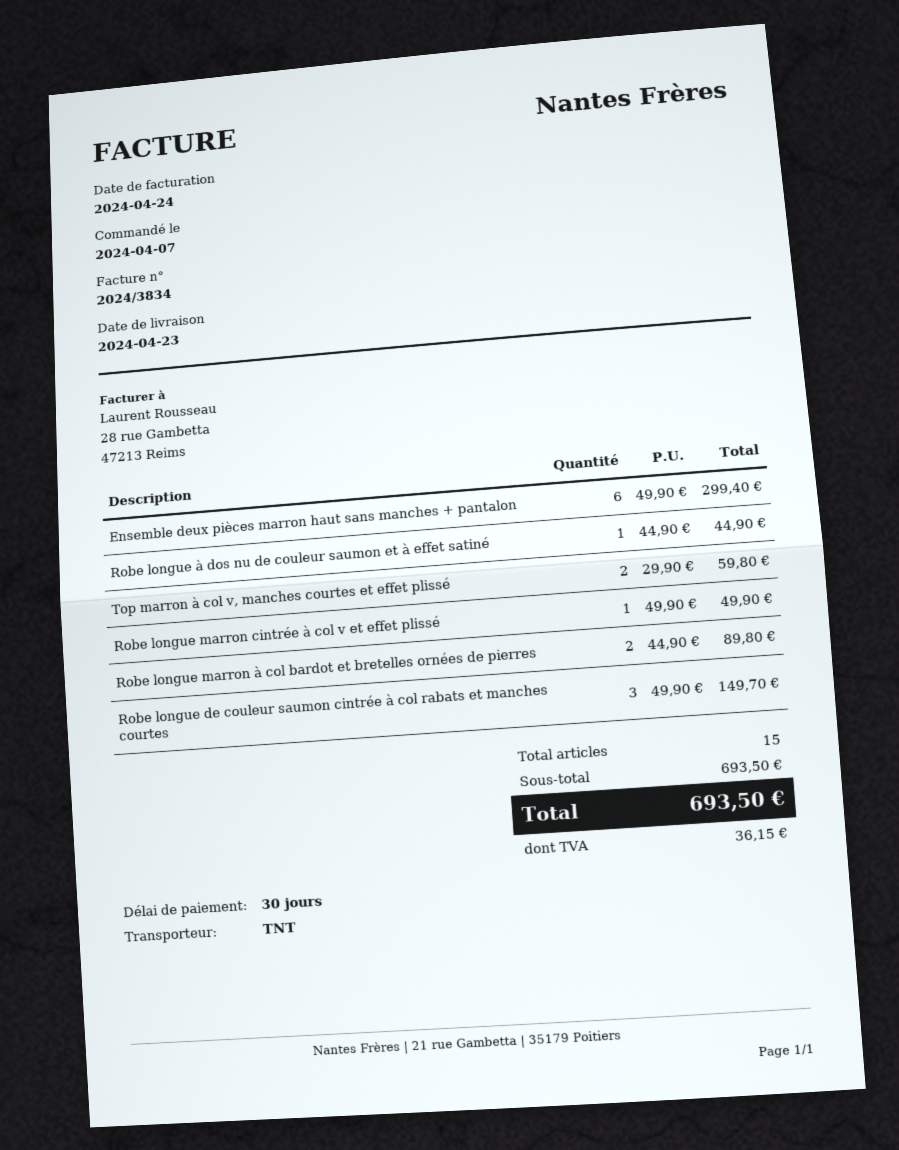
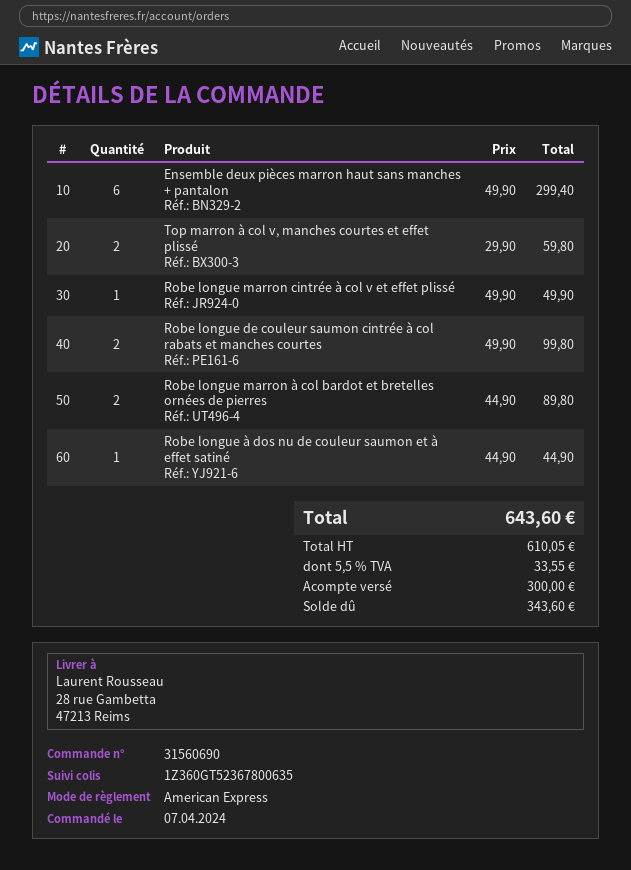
Robe longue de couleur saumon cintrée à col rabats et manches courtes: 3 x 49.90 = 149.70 -> 2 x 49.90 = 99.80
tax: 36.15 -> 33.55
total: 693.50 -> 643.60

